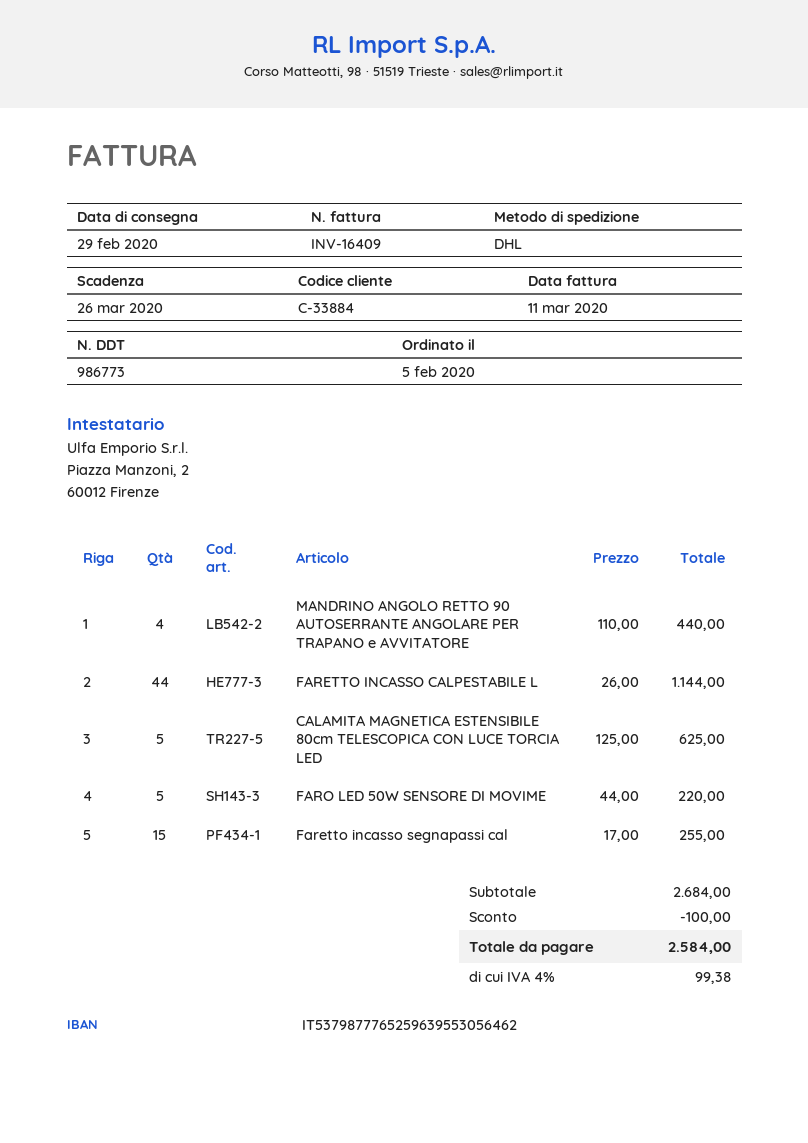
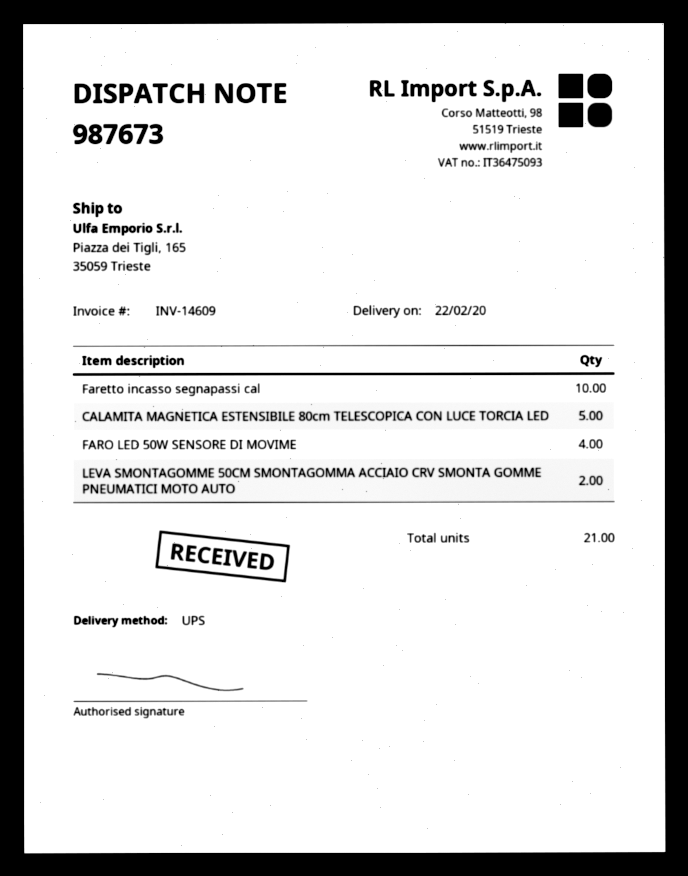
delivery note number: 986773 -> 987673
delivery date: 2020-02-29 -> 2020-02-22
invoice number: INV-16409 -> INV-14609
shipping method: DHL -> UPS
MANDRINO ANGOLO RETTO 90 AUTOSERRANTE ANGOLARE PER TRAPANO e AVVITATORE: 4 -> none
FARETTO INCASSO CALPESTABILE L: 44 -> none
FARO LED 50W SENSORE DI MOVIME: 5 -> 4
Faretto incasso segnapassi cal: 15 -> 10
LEVA SMONTAGOMME 50CM SMONTAGOMMA ACCIAIO CRV SMONTA GOMME PNEUMATICI MOTO AUTO: none -> 2

